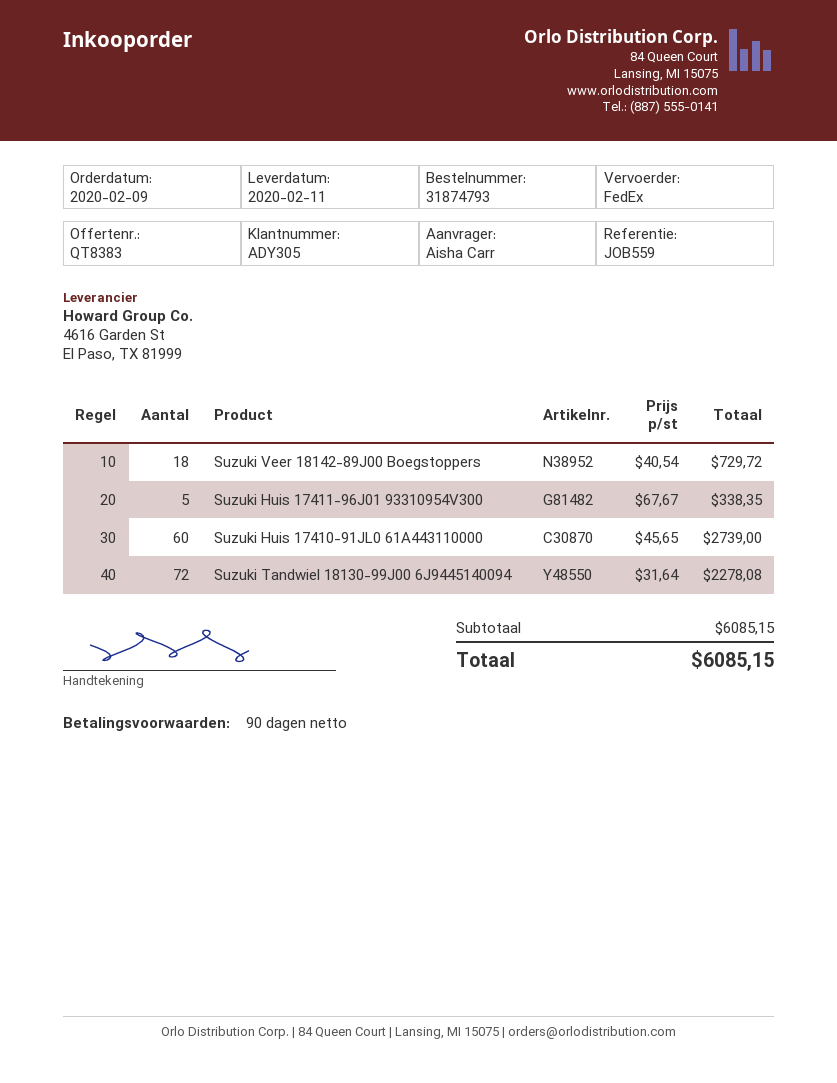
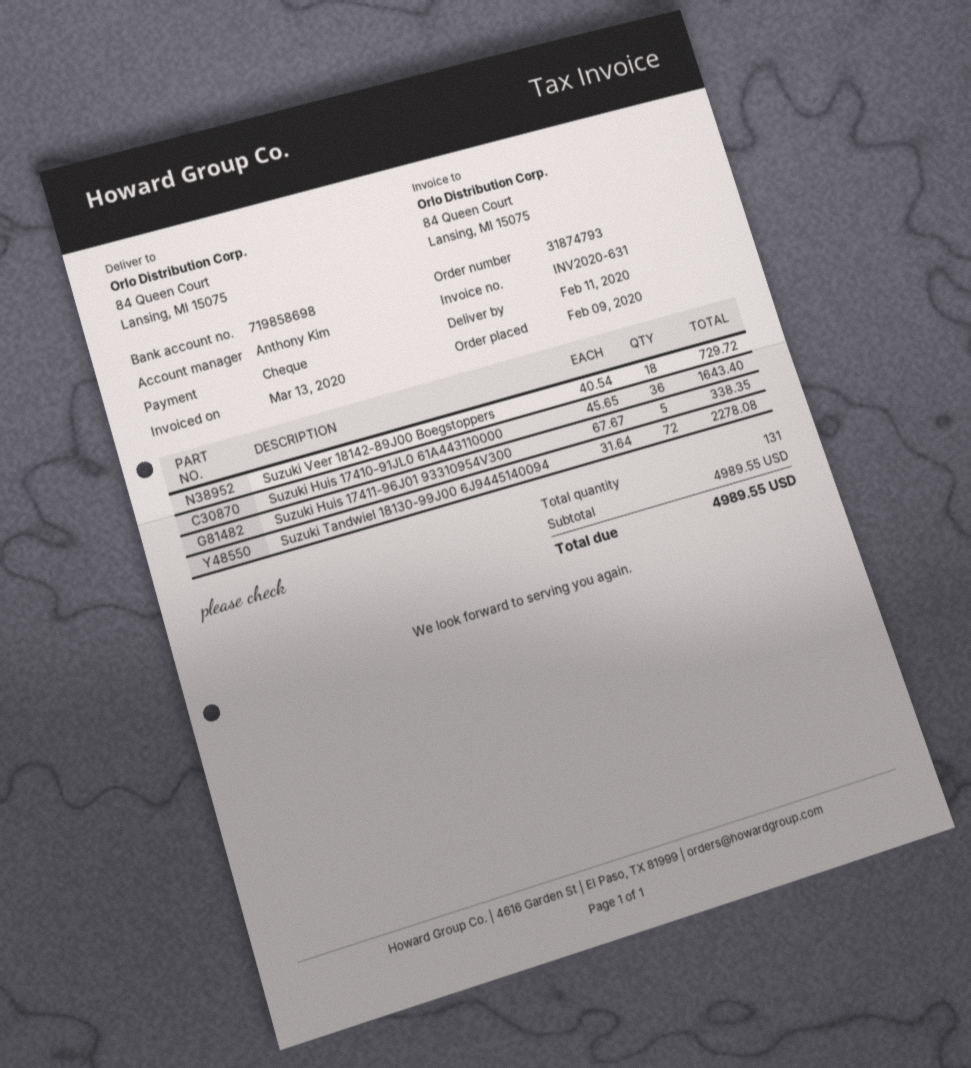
Suzuki Huis 17410-91JL0 61A443110000: 60 x 45.65 = 2739.00 -> 36 x 45.65 = 1643.40
subtotal: 6085.15 -> 4989.55
total: 6085.15 -> 4989.55

